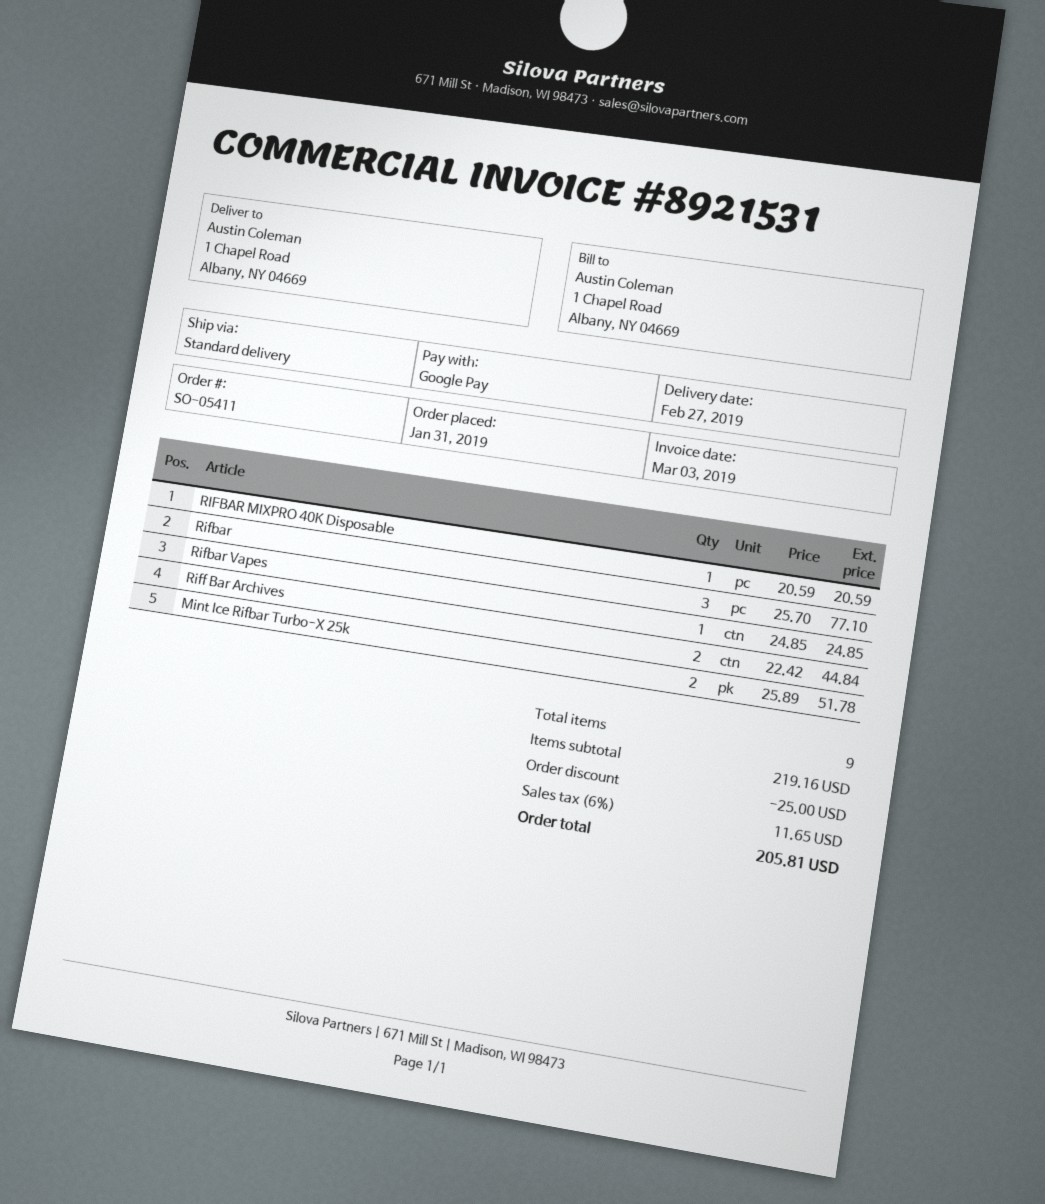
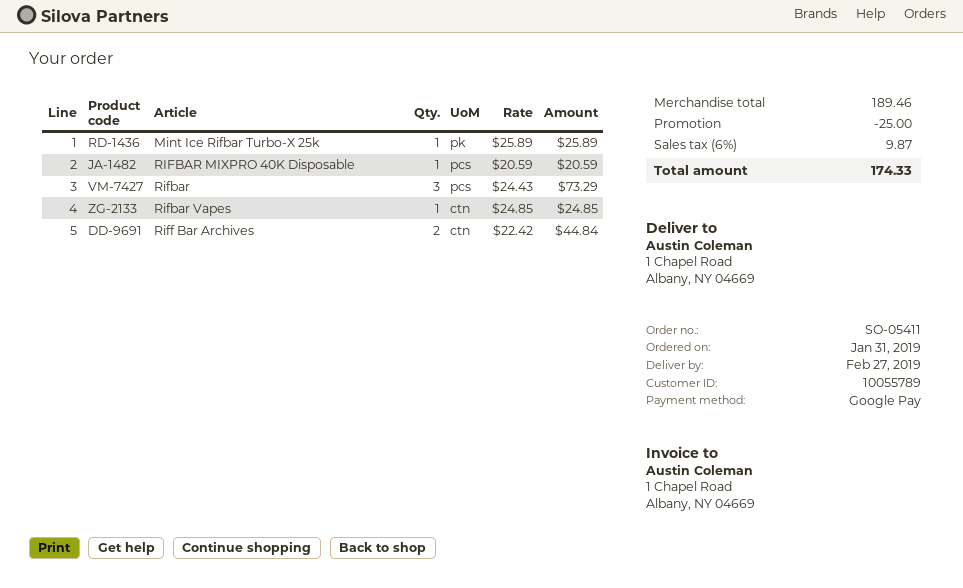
Rifbar: 3 x 25.70 = 77.10 -> 3 x 24.43 = 73.29
Mint Ice Rifbar Turbo-X 25k: 2 x 25.89 = 51.78 -> 1 x 25.89 = 25.89
subtotal: 219.16 -> 189.46
tax: 6% = 11.65 -> 6% = 9.87
total: 205.81 -> 174.33

